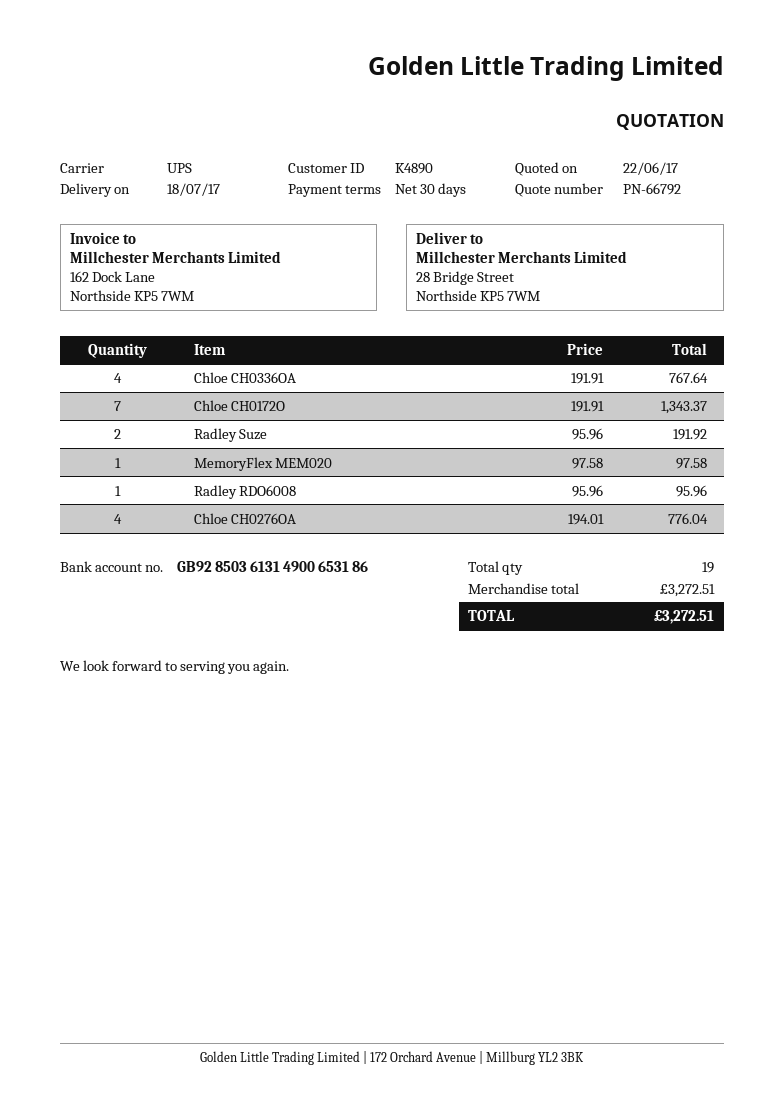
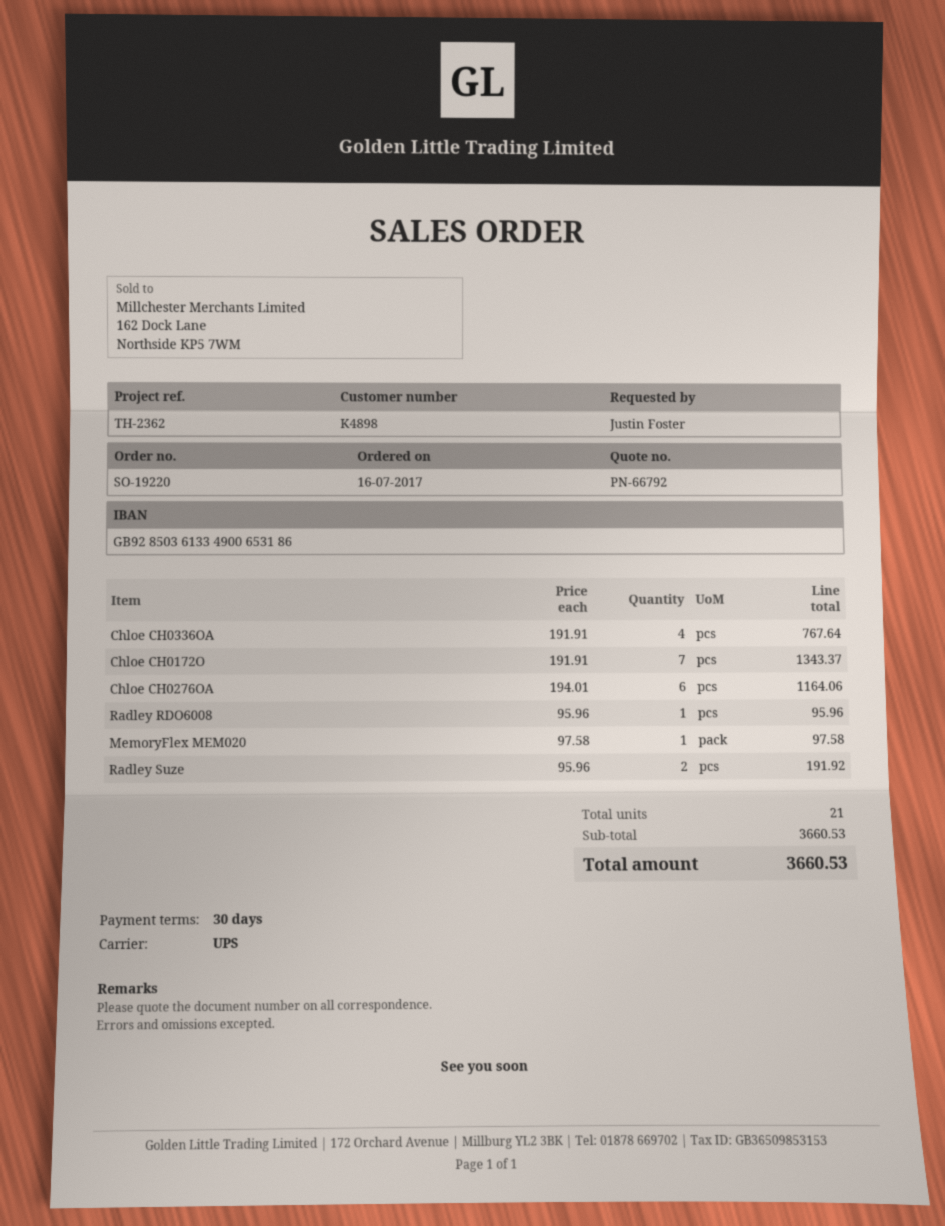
customer number: K4890 -> K4898
bank account: GB92850361314900653186 -> GB92850361334900653186
Chloe CH0276OA: 4 x 194.01 = 776.04 -> 6 x 194.01 = 1164.06
total quantity: 19 -> 21
subtotal: 3272.51 -> 3660.53
total: 3272.51 -> 3660.53

